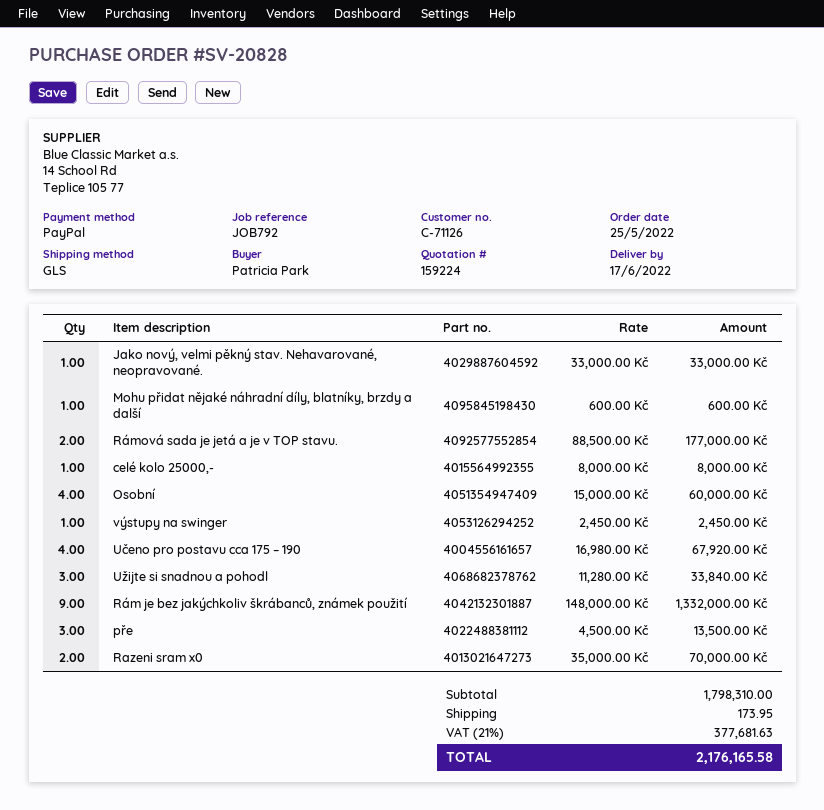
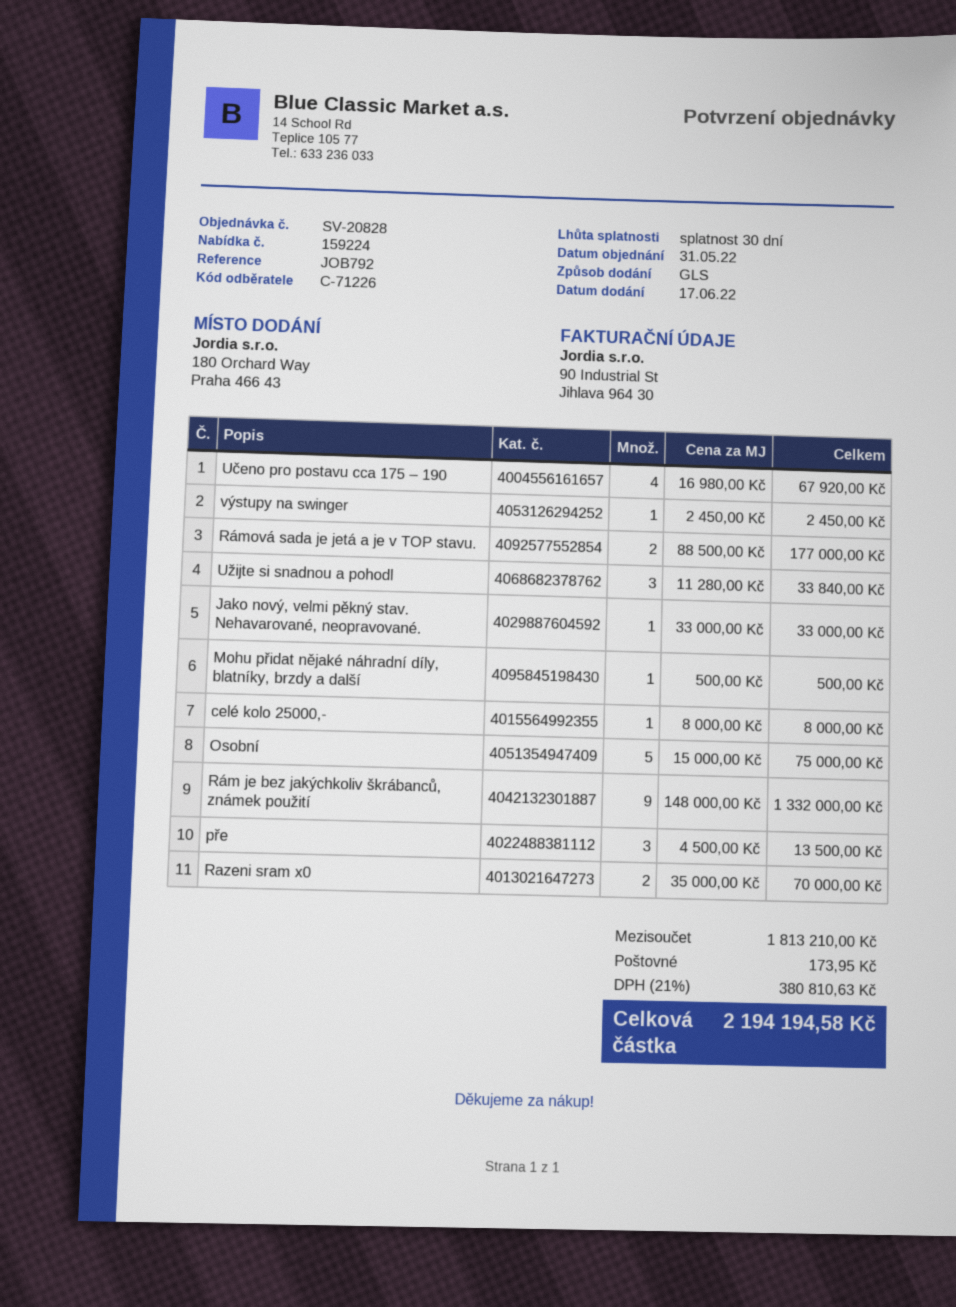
order date: 2022-05-25 -> 2022-05-31
customer number: C-71126 -> C-71226
Mohu přidat nějaké náhradní díly, blatníky, brzdy a další: 1 x 600.00 = 600.00 -> 1 x 500.00 = 500.00
Osobní: 4 x 15000.00 = 60000.00 -> 5 x 15000.00 = 75000.00
subtotal: 1798310.00 -> 1813210.00
tax: 21% = 377681.63 -> 21% = 380810.63
total: 2176165.58 -> 2194194.58

